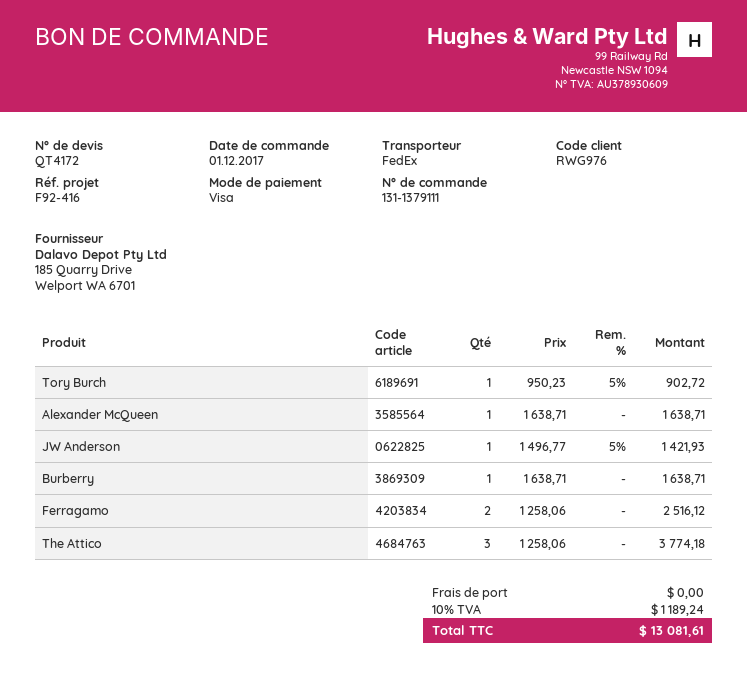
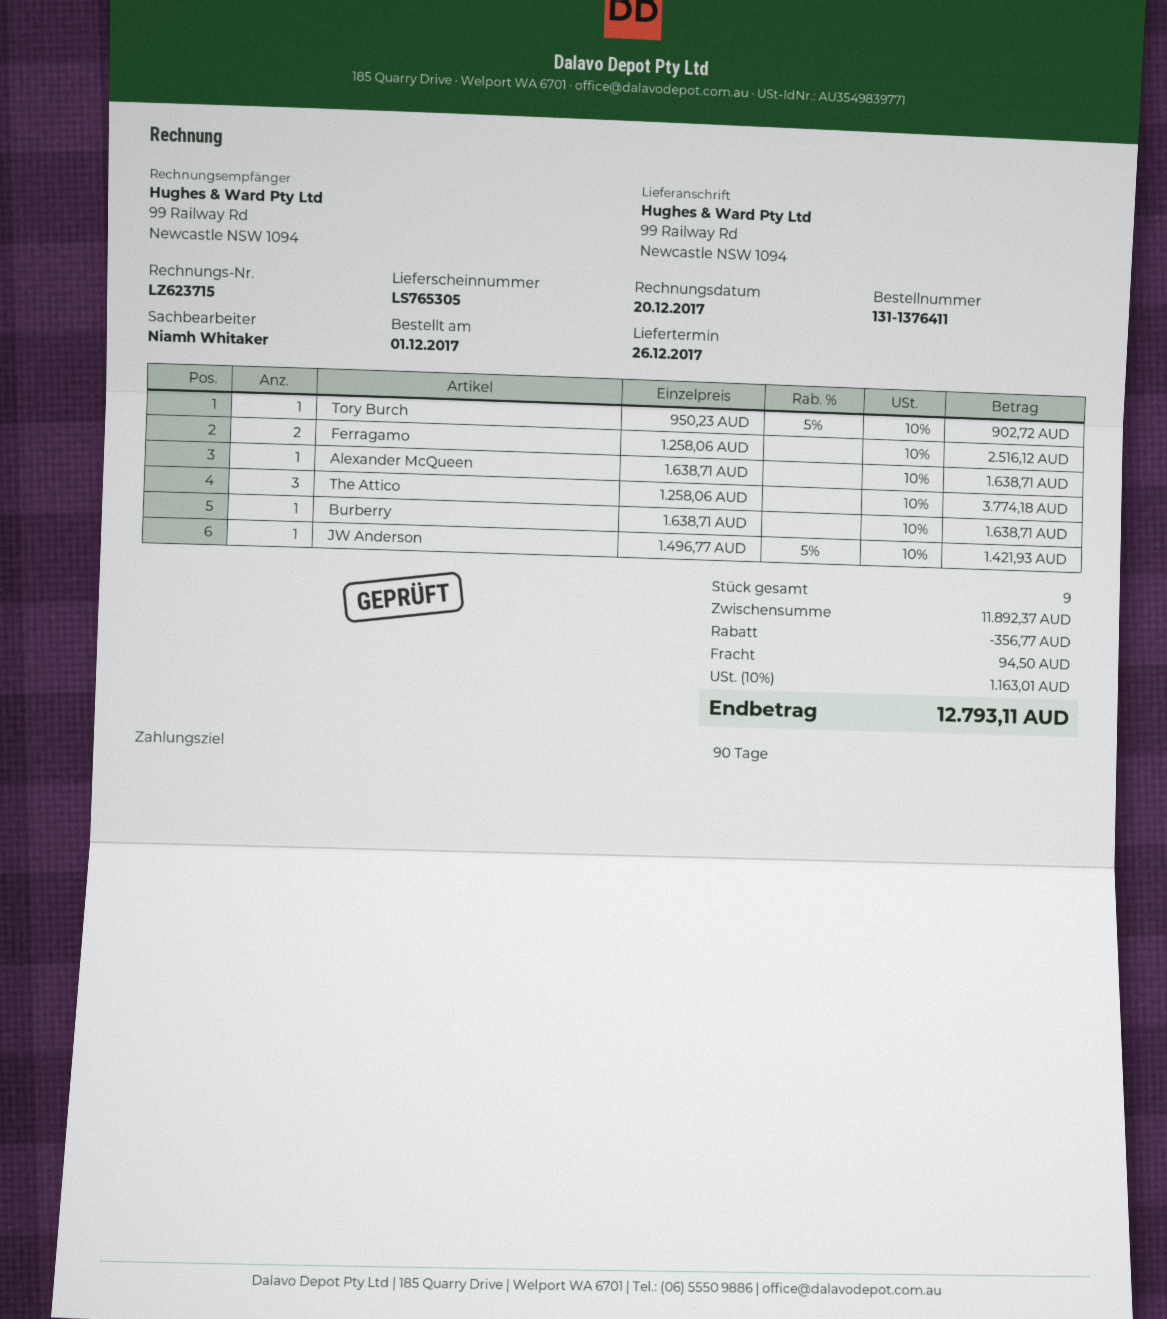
order number: 131-1379111 -> 131-1376411
discount: none -> 356.77
shipping: 0.00 -> 94.50
tax: 10% = 1189.24 -> 10% = 1163.01
total: 13081.61 -> 12793.11

